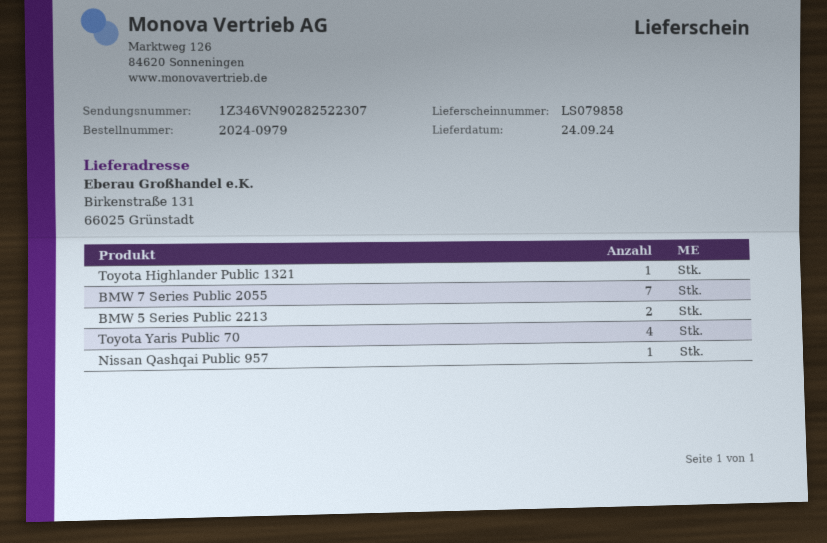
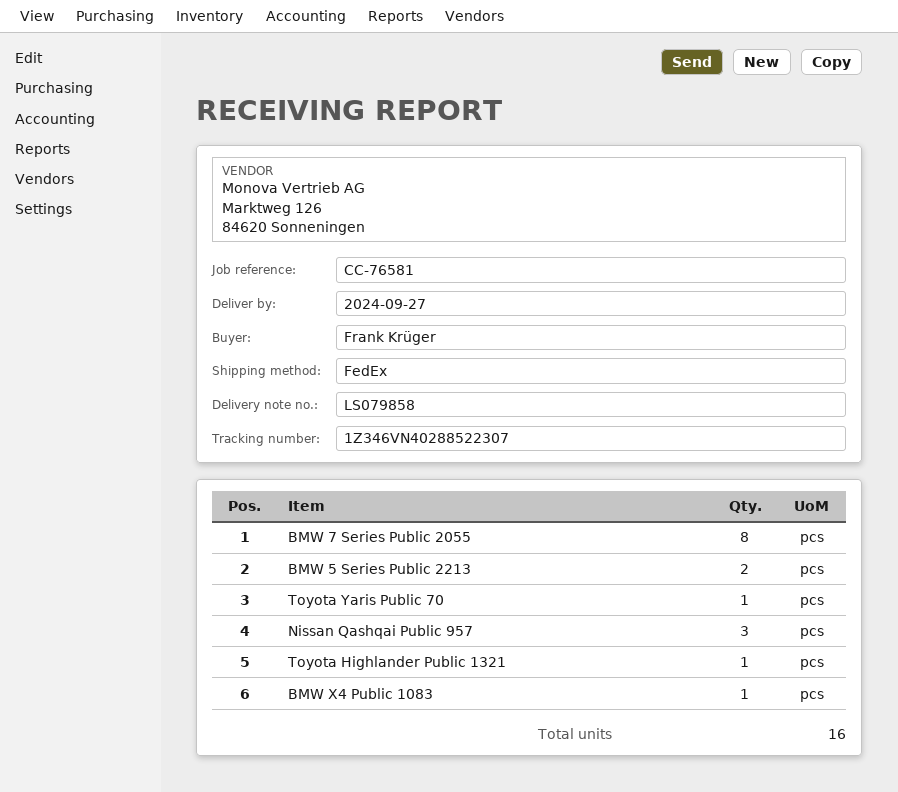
delivery date: 2024-09-24 -> 2024-09-27
tracking number: 1Z346VN90282522307 -> 1Z346VN40288522307
BMW 7 Series Public 2055: 7 -> 8
Toyota Yaris Public 70: 4 -> 1
Nissan Qashqai Public 957: 1 -> 3
BMW X4 Public 1083: none -> 1

